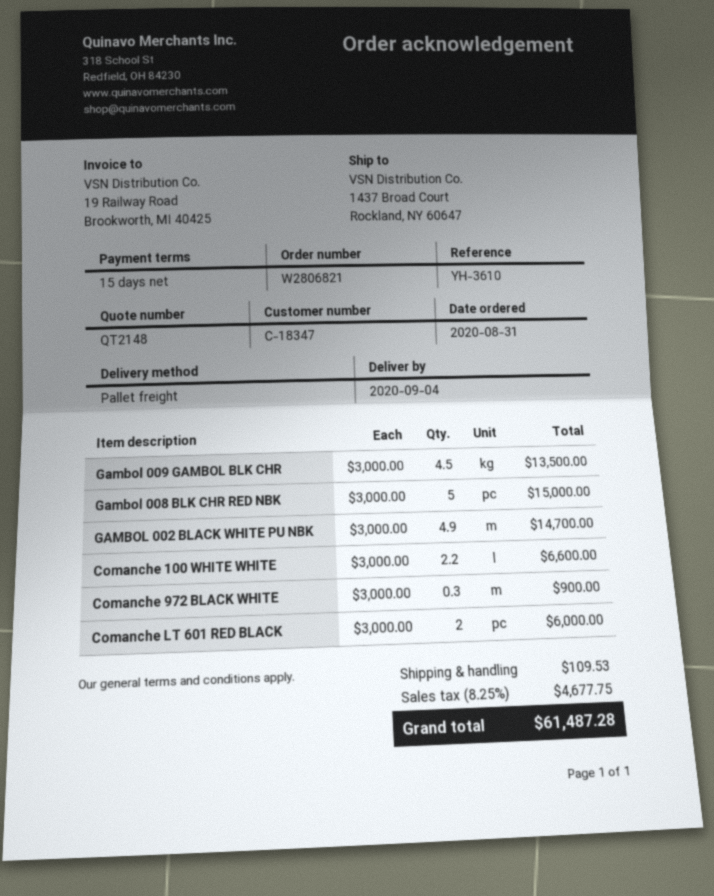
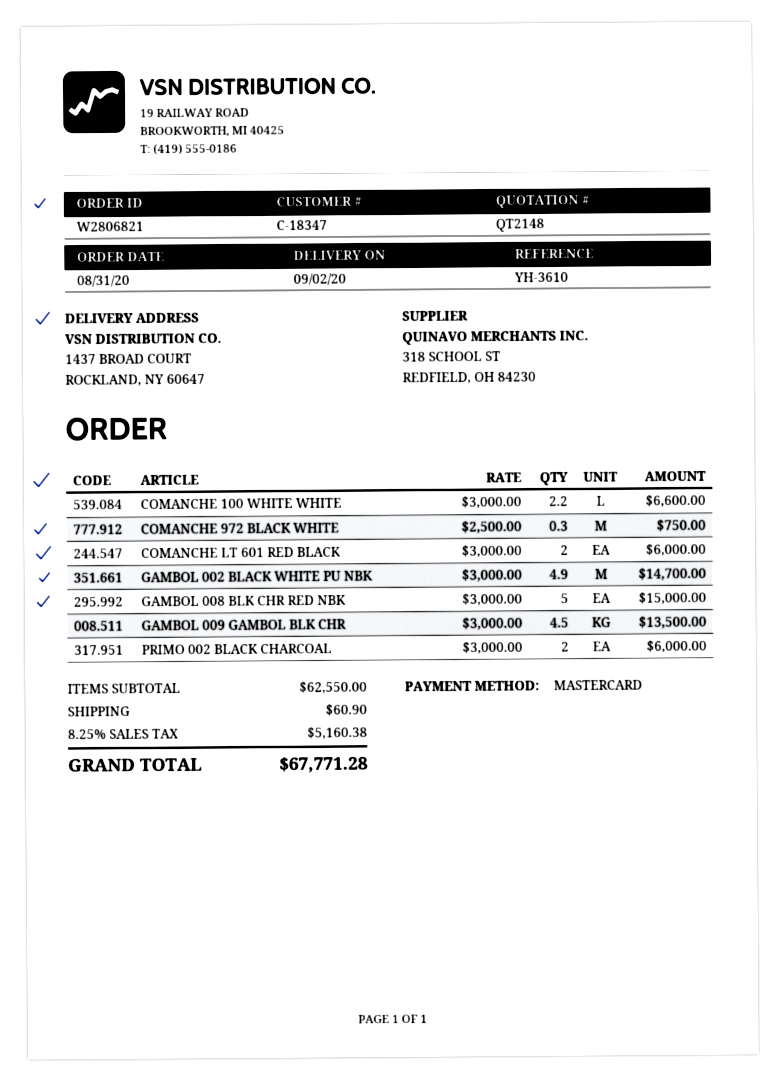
delivery date: 2020-09-04 -> 2020-09-02
Comanche 972 BLACK WHITE: 0.3 x 3000.00 = 900.00 -> 0.3 x 2500.00 = 750.00
PRIMO 002 BLACK CHARCOAL: none -> 2 x 3000.00 = 6000.00
shipping: 109.53 -> 60.90
tax: 8.25% = 4677.75 -> 8.25% = 5160.38
total: 61487.28 -> 67771.28

